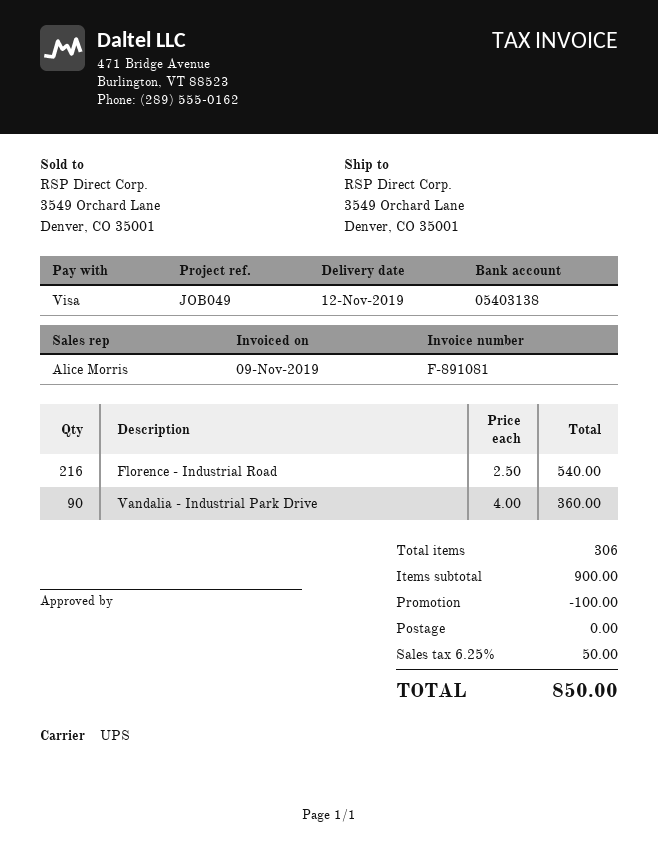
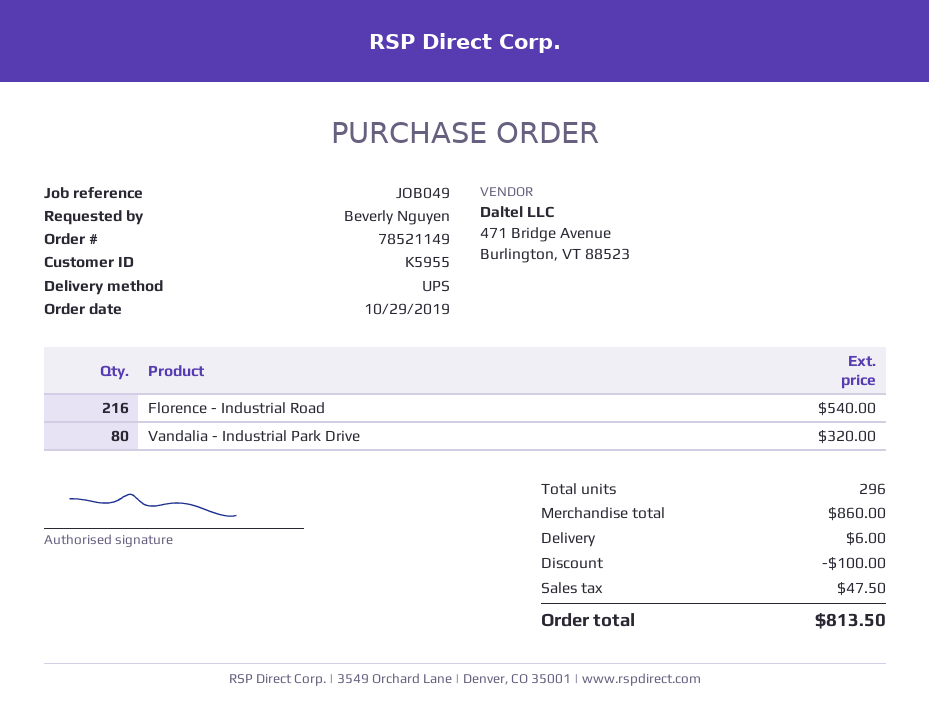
Vandalia - Industrial Park Drive: 90 for 360.00 -> 80 for 320.00
total quantity: 306 -> 296
subtotal: 900.00 -> 860.00
shipping: 0.00 -> 6.00
tax: 50.00 -> 47.50
total: 850.00 -> 813.50

